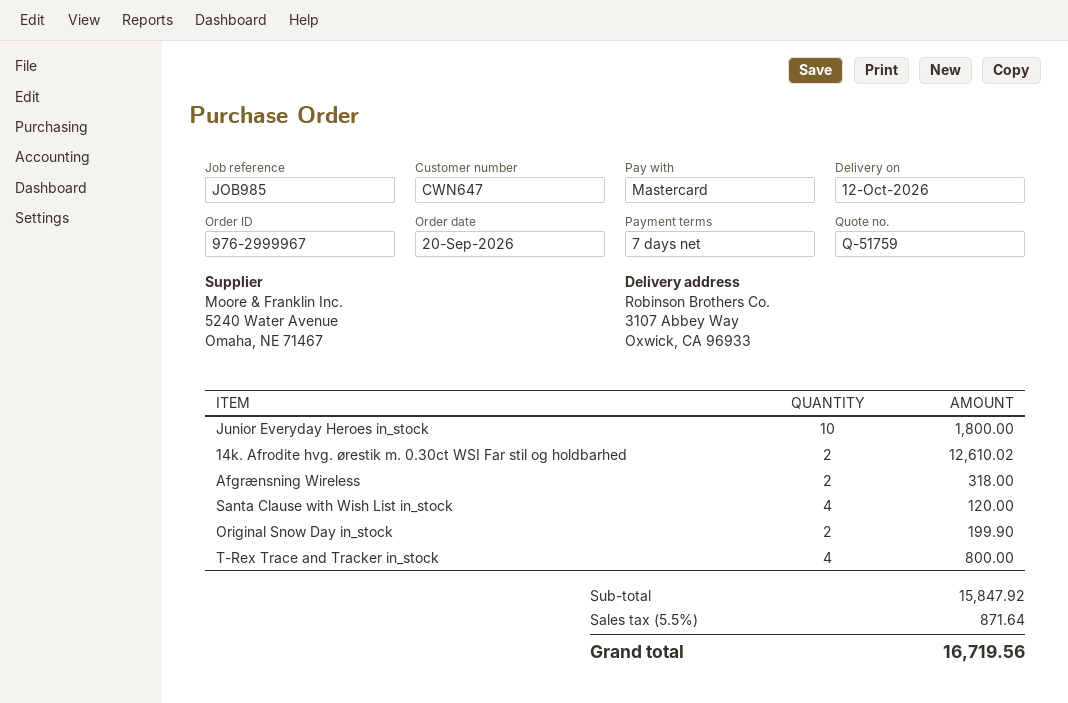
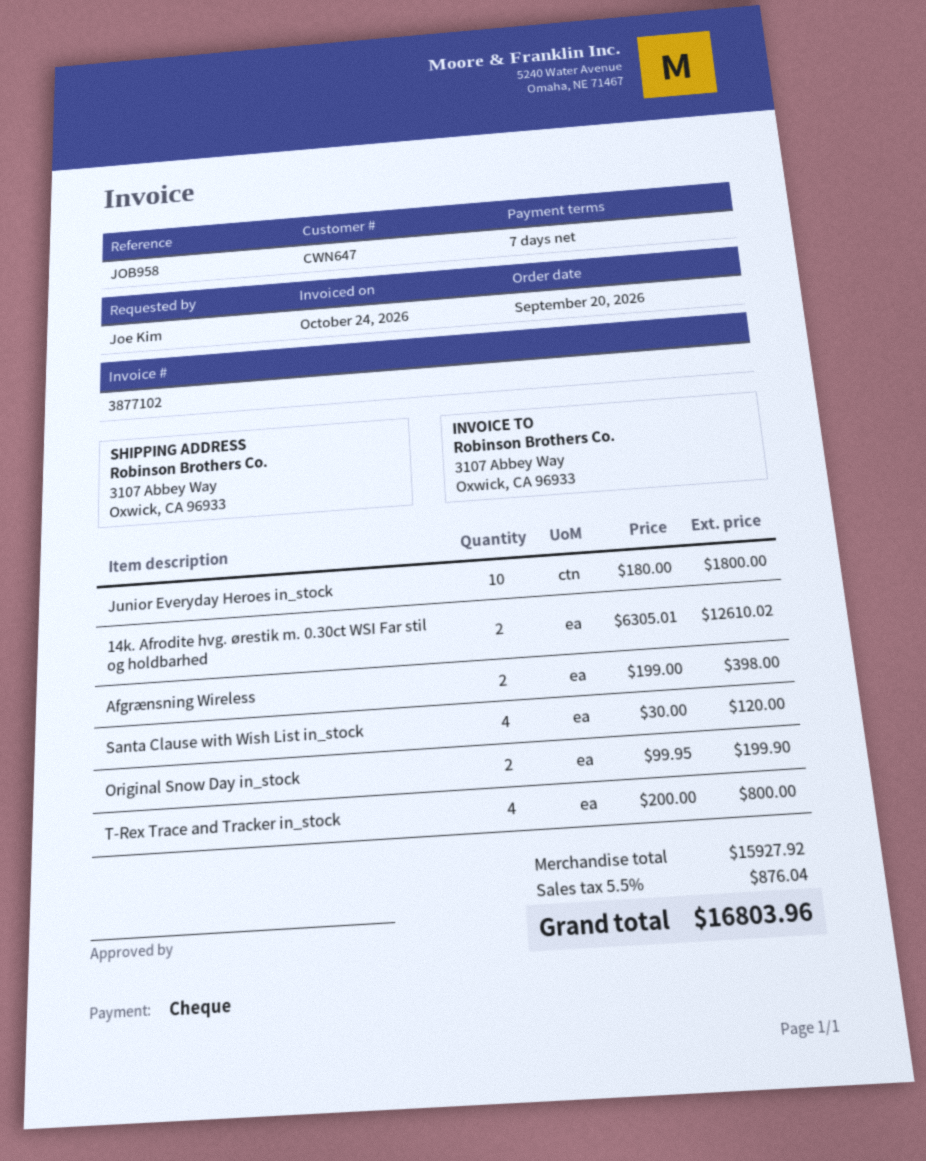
reference: JOB985 -> JOB958
payment method: Mastercard -> cheque
Afgrænsning Wireless: 2 for 318.00 -> 2 for 398.00
subtotal: 15847.92 -> 15927.92
tax: 5.5% = 871.64 -> 5.5% = 876.04
total: 16719.56 -> 16803.96

